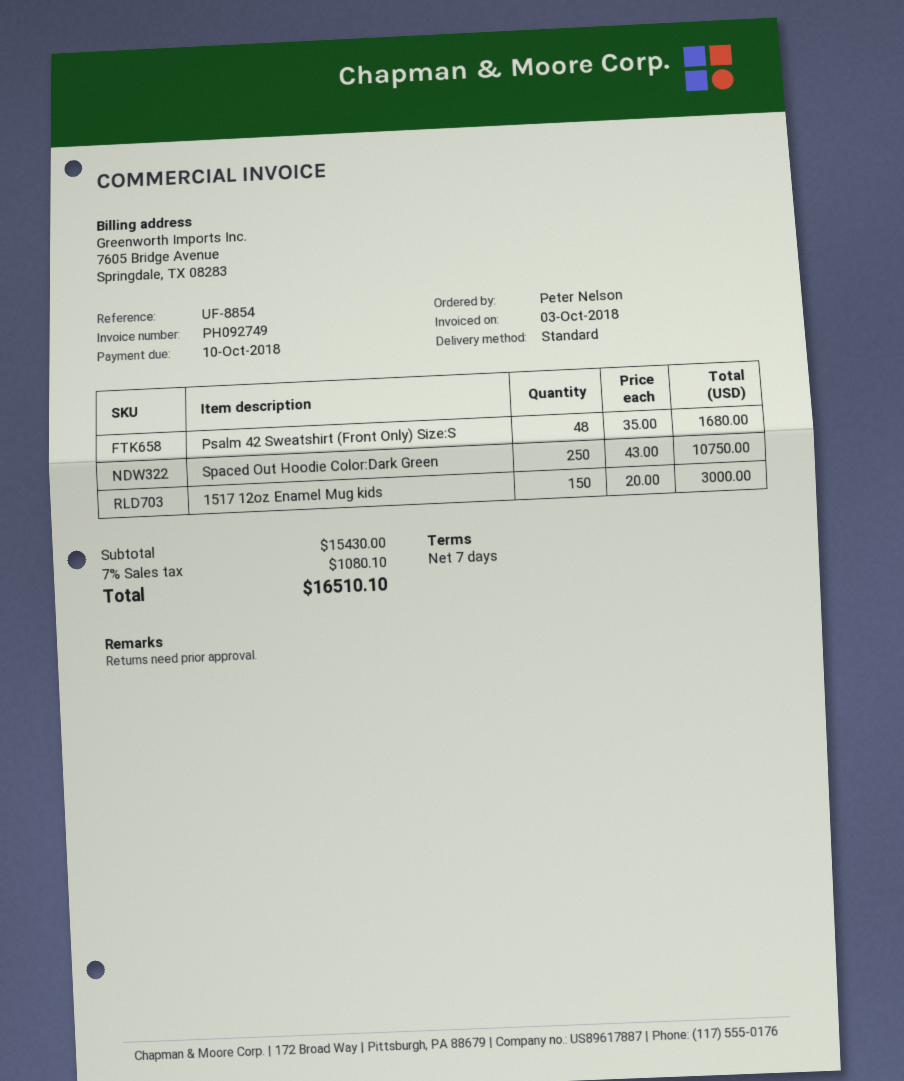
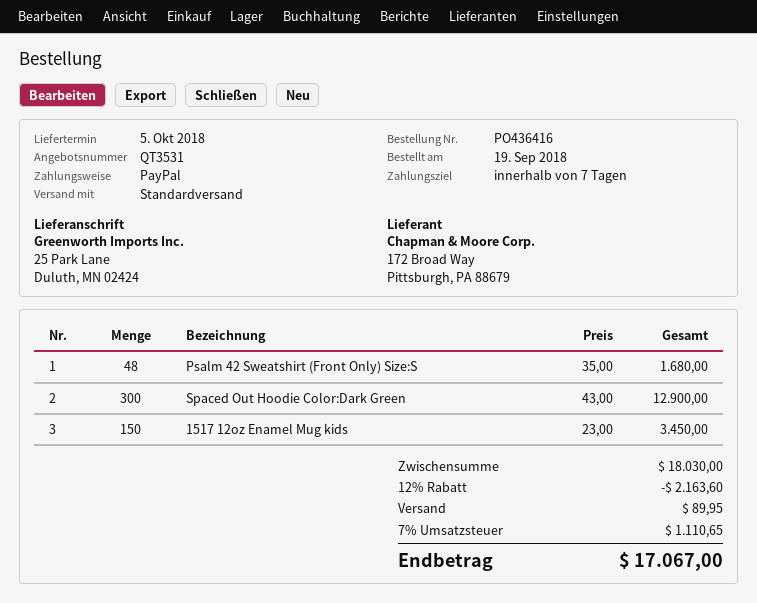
Spaced Out Hoodie Color:Dark Green: 250 x 43.00 = 10750.00 -> 300 x 43.00 = 12900.00
1517 12oz Enamel Mug kids: 150 x 20.00 = 3000.00 -> 150 x 23.00 = 3450.00
subtotal: 15430.00 -> 18030.00
discount: none -> 12% = 2163.60
shipping: none -> 89.95
tax: 7% = 1080.10 -> 7% = 1110.65
total: 16510.10 -> 17067.00

